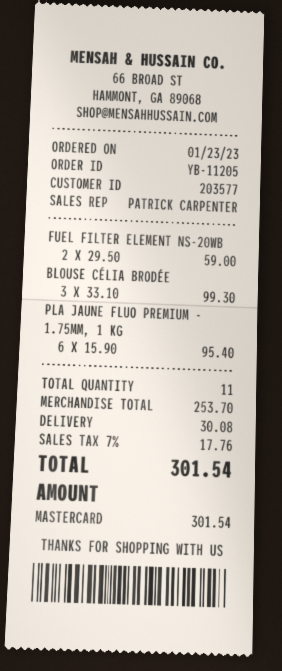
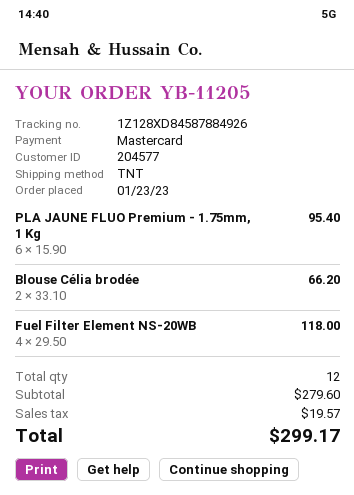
customer number: 203577 -> 204577
FUEL FILTER ELEMENT NS-20WB: 2 x 29.50 = 59.00 -> 4 x 29.50 = 118.00
BLOUSE CÉLIA BRODÉE: 3 x 33.10 = 99.30 -> 2 x 33.10 = 66.20
total quantity: 11 -> 12
subtotal: 253.70 -> 279.60
shipping: 30.08 -> none
tax: 17.76 -> 19.57
total: 301.54 -> 299.17

